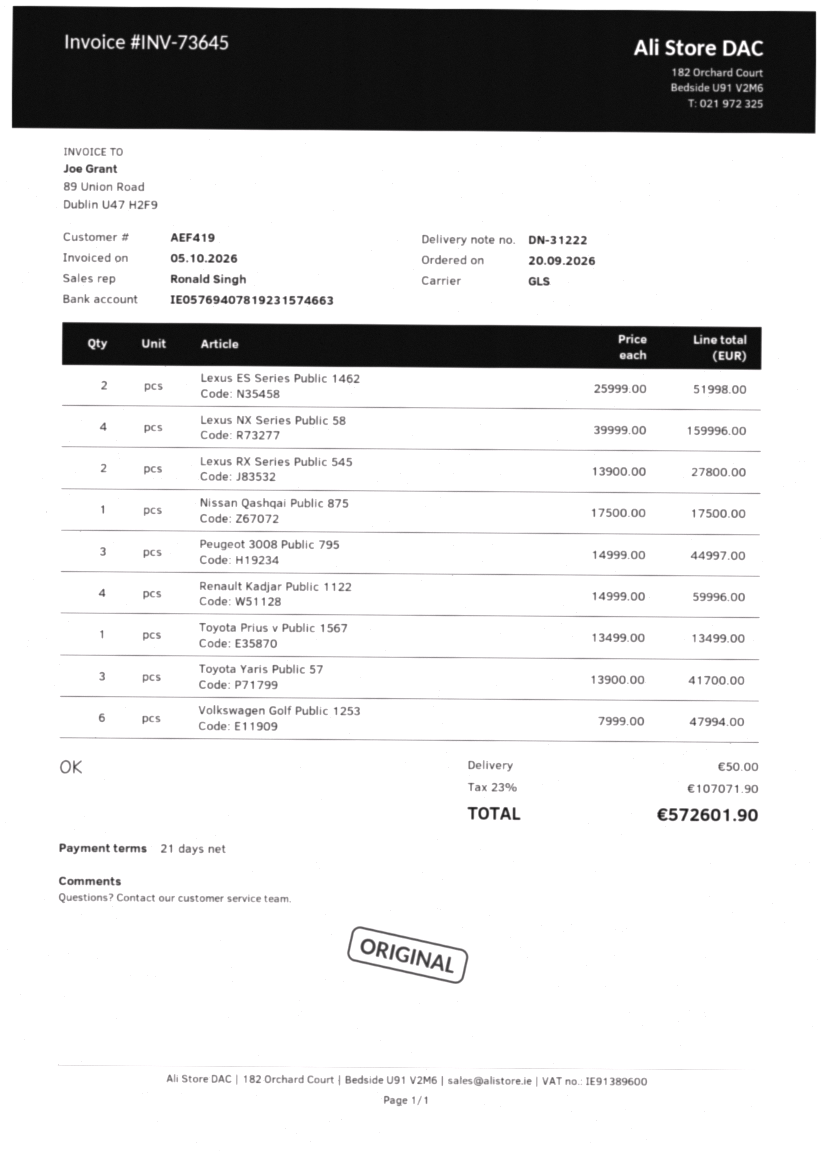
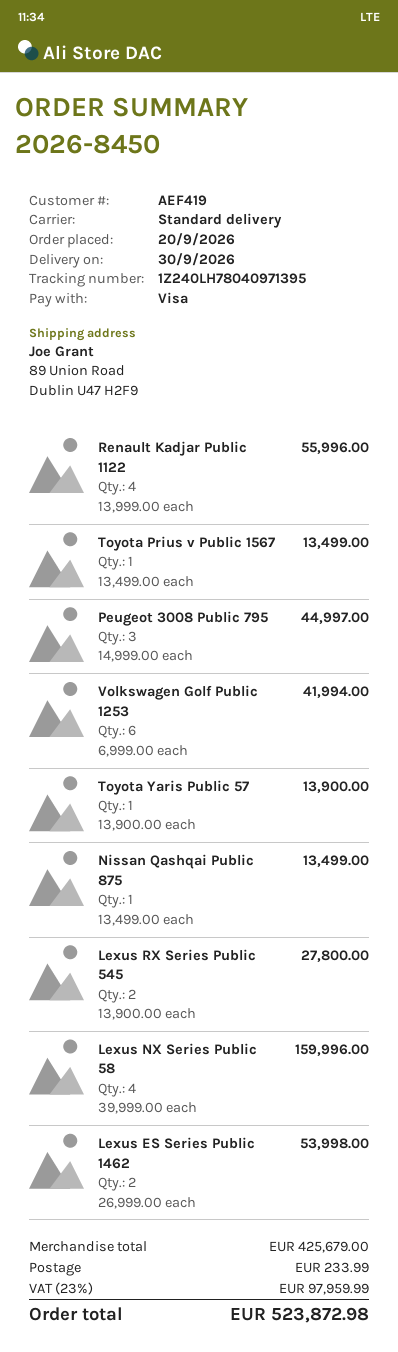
shipping method: GLS -> standard
Lexus ES Series Public 1462: 2 x 25999.00 = 51998.00 -> 2 x 26999.00 = 53998.00
Nissan Qashqai Public 875: 1 x 17500.00 = 17500.00 -> 1 x 13499.00 = 13499.00
Renault Kadjar Public 1122: 4 x 14999.00 = 59996.00 -> 4 x 13999.00 = 55996.00
Toyota Yaris Public 57: 3 x 13900.00 = 41700.00 -> 1 x 13900.00 = 13900.00
Volkswagen Golf Public 1253: 6 x 7999.00 = 47994.00 -> 6 x 6999.00 = 41994.00
shipping: 50.00 -> 233.99
tax: 23% = 107071.90 -> 23% = 97959.99
total: 572601.90 -> 523872.98

